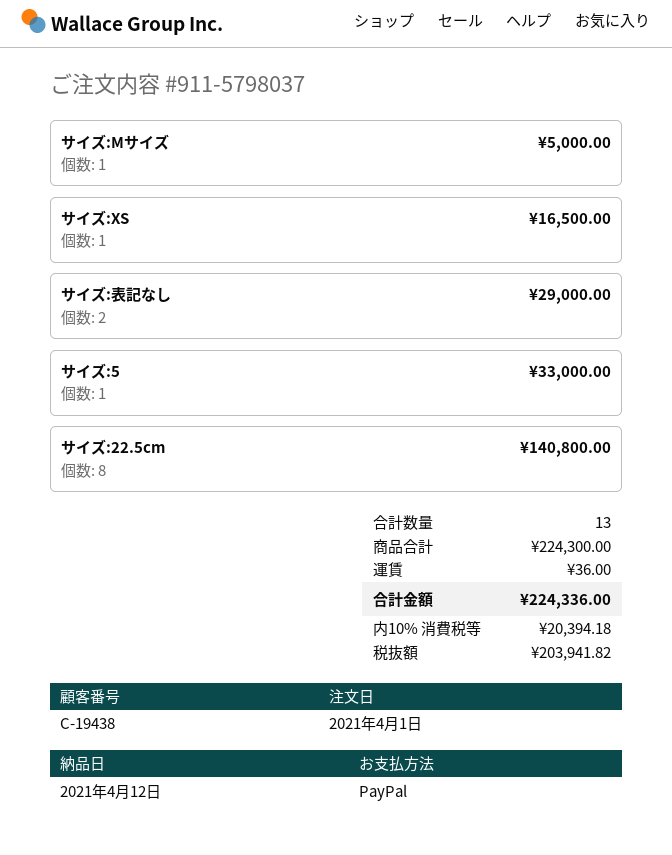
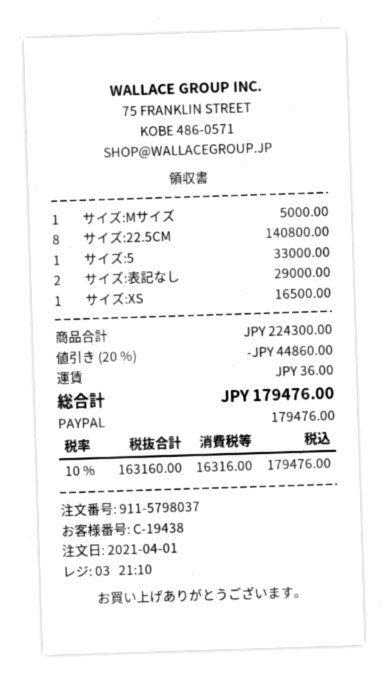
discount: none -> 20% = 44860.00
net: 203941.82 -> 163160.00
tax: 10% = 20394.18 -> 10% = 16316.00
total: 224336.00 -> 179476.00

